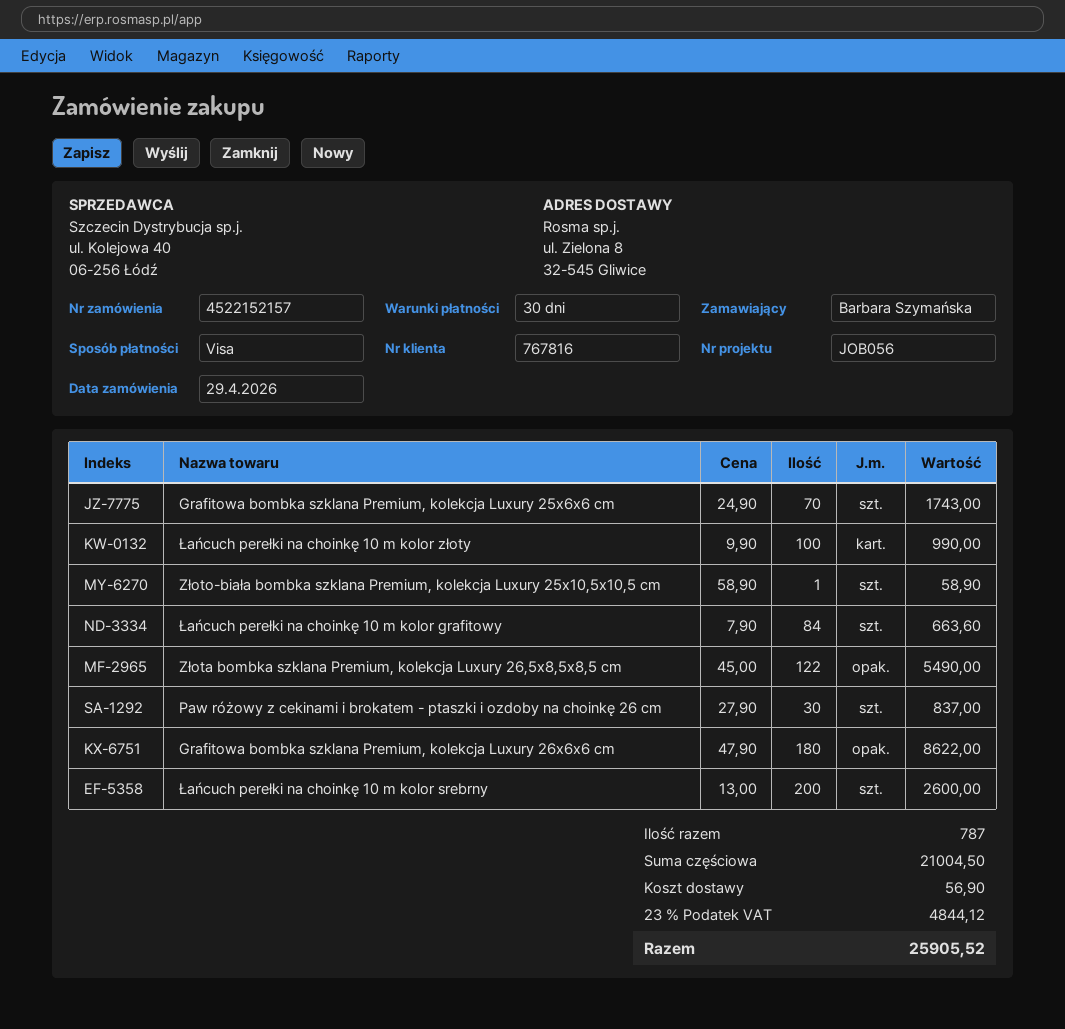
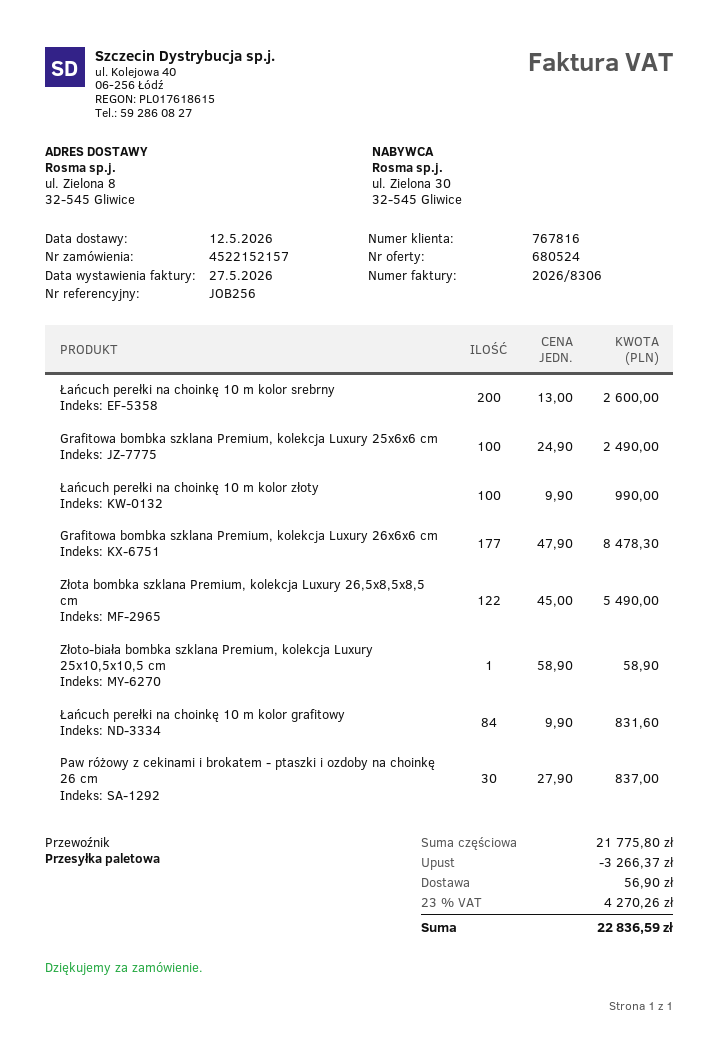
reference: JOB056 -> JOB256
Grafitowa bombka szklana Premium, kolekcja Luxury 25x6x6 cm: 70 x 24.90 = 1743.00 -> 100 x 24.90 = 2490.00
Łańcuch perełki na choinkę 10 m kolor grafitowy: 84 x 7.90 = 663.60 -> 84 x 9.90 = 831.60
Grafitowa bombka szklana Premium, kolekcja Luxury 26x6x6 cm: 180 x 47.90 = 8622.00 -> 177 x 47.90 = 8478.30
subtotal: 21004.50 -> 21775.80
discount: none -> 3266.37
tax: 23% = 4844.12 -> 23% = 4270.26
total: 25905.52 -> 22836.59

